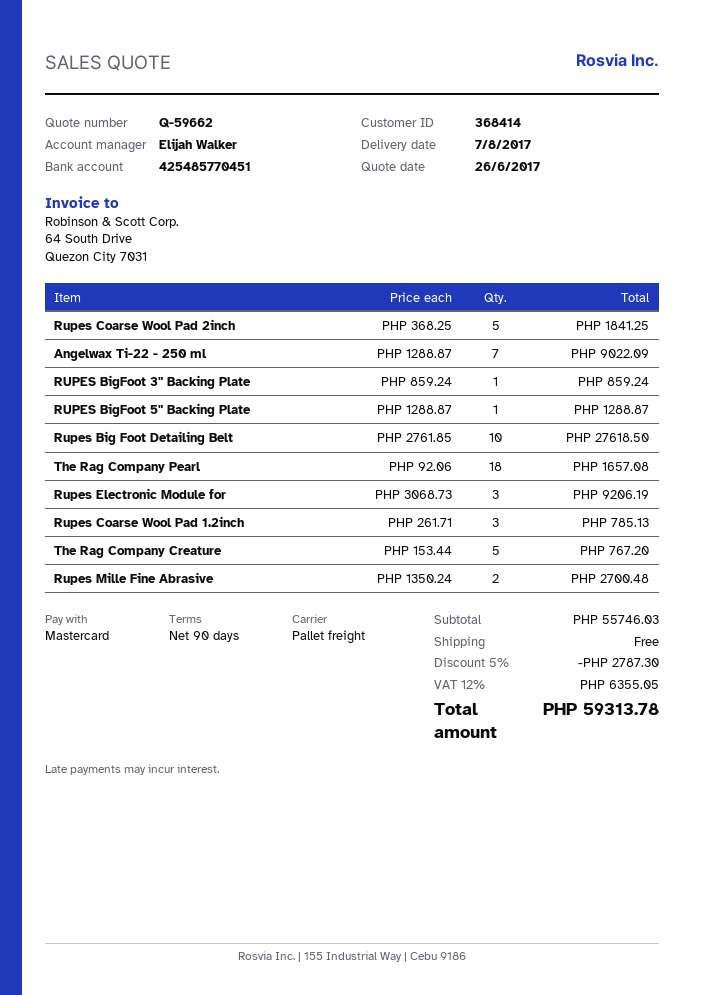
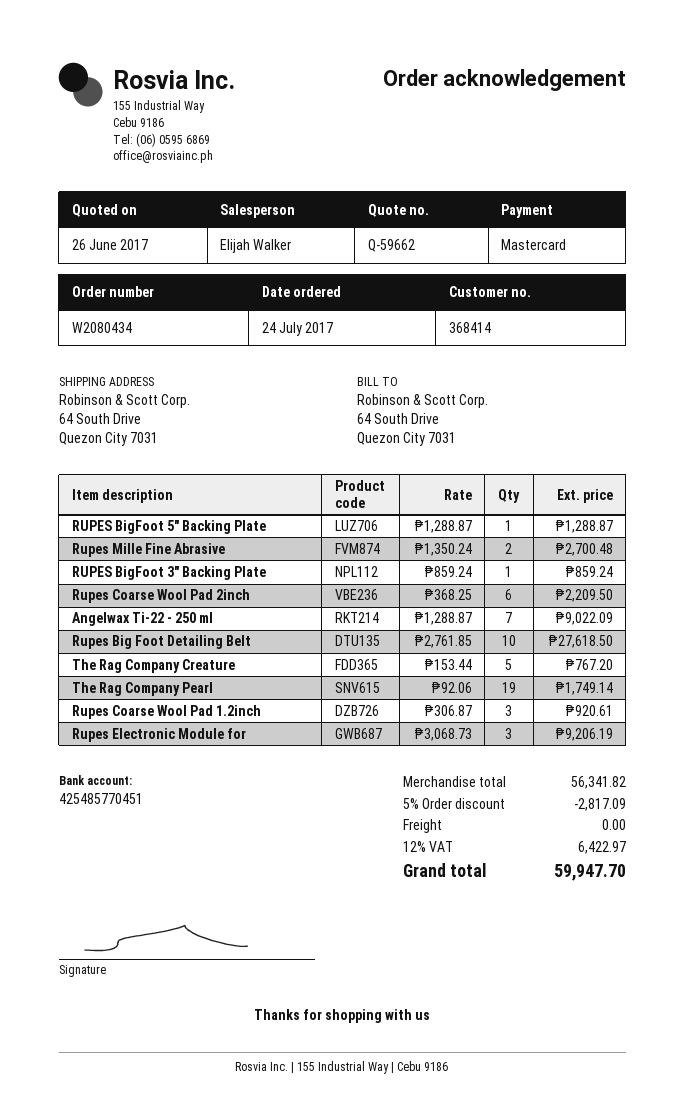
Rupes Coarse Wool Pad 2inch: 5 x 368.25 = 1841.25 -> 6 x 368.25 = 2209.50
The Rag Company Pearl: 18 x 92.06 = 1657.08 -> 19 x 92.06 = 1749.14
Rupes Coarse Wool Pad 1.2inch: 3 x 261.71 = 785.13 -> 3 x 306.87 = 920.61
subtotal: 55746.03 -> 56341.82
discount: 5% = 2787.30 -> 5% = 2817.09
tax: 12% = 6355.05 -> 12% = 6422.97
total: 59313.78 -> 59947.70

